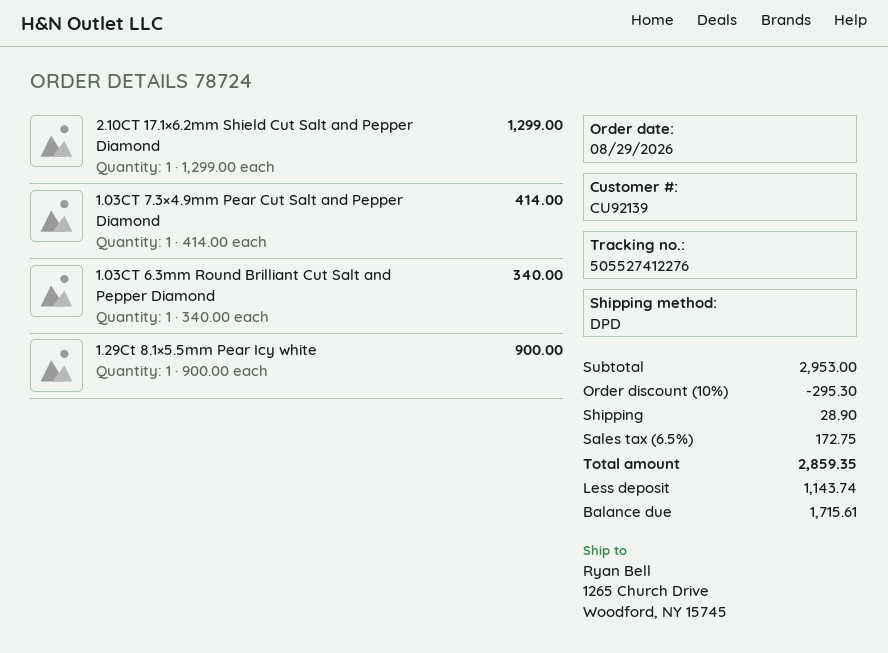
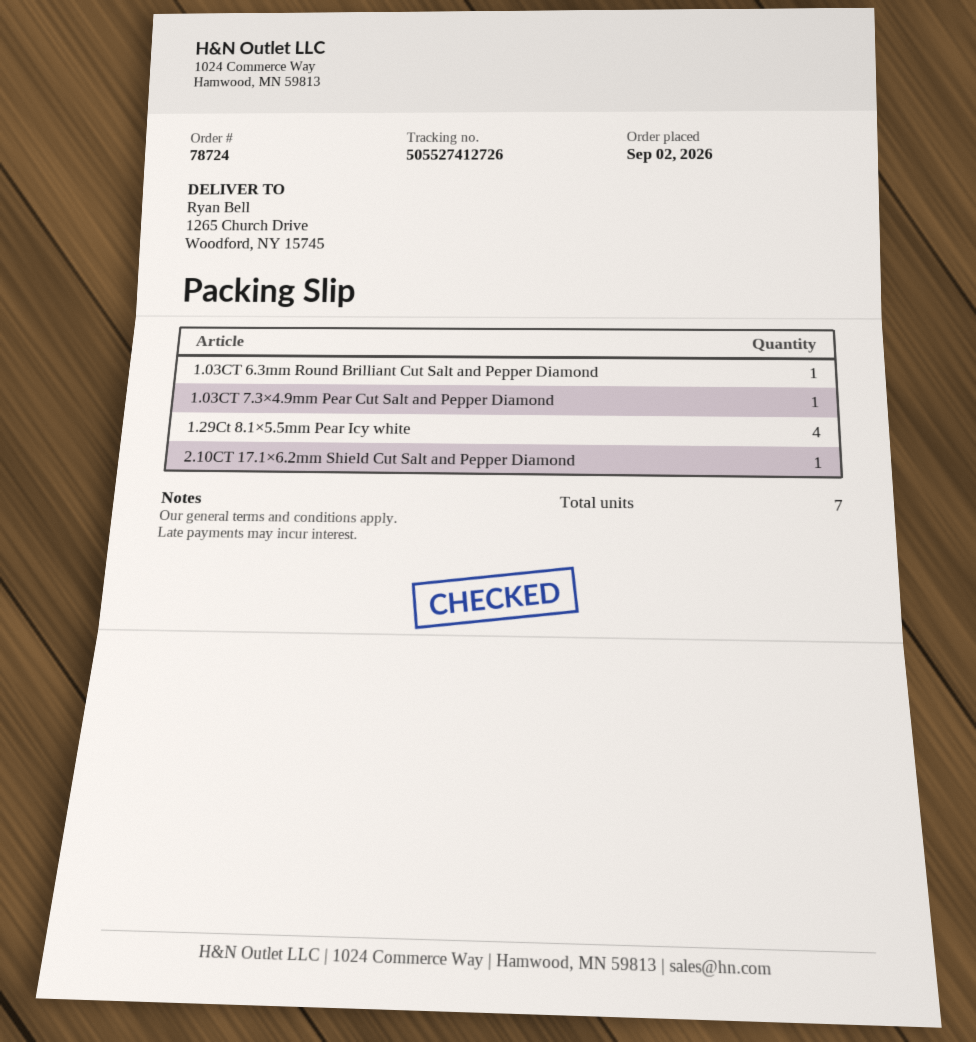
order date: 2026-08-29 -> 2026-09-02
tracking number: 505527412276 -> 505527412726
1.29Ct 8.1×5.5mm Pear Icy white: 1 -> 4

